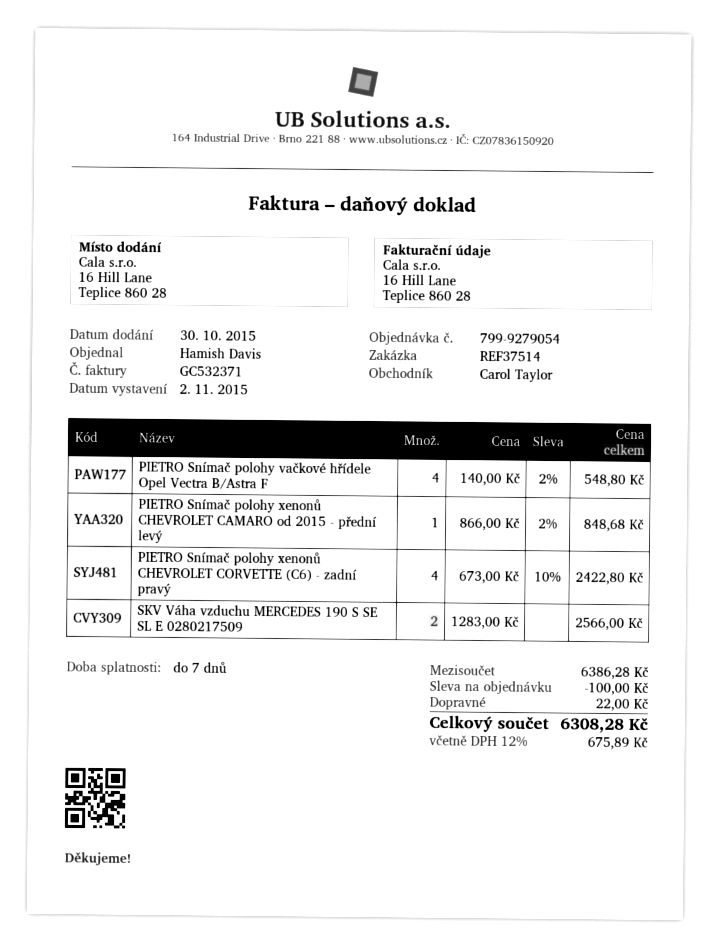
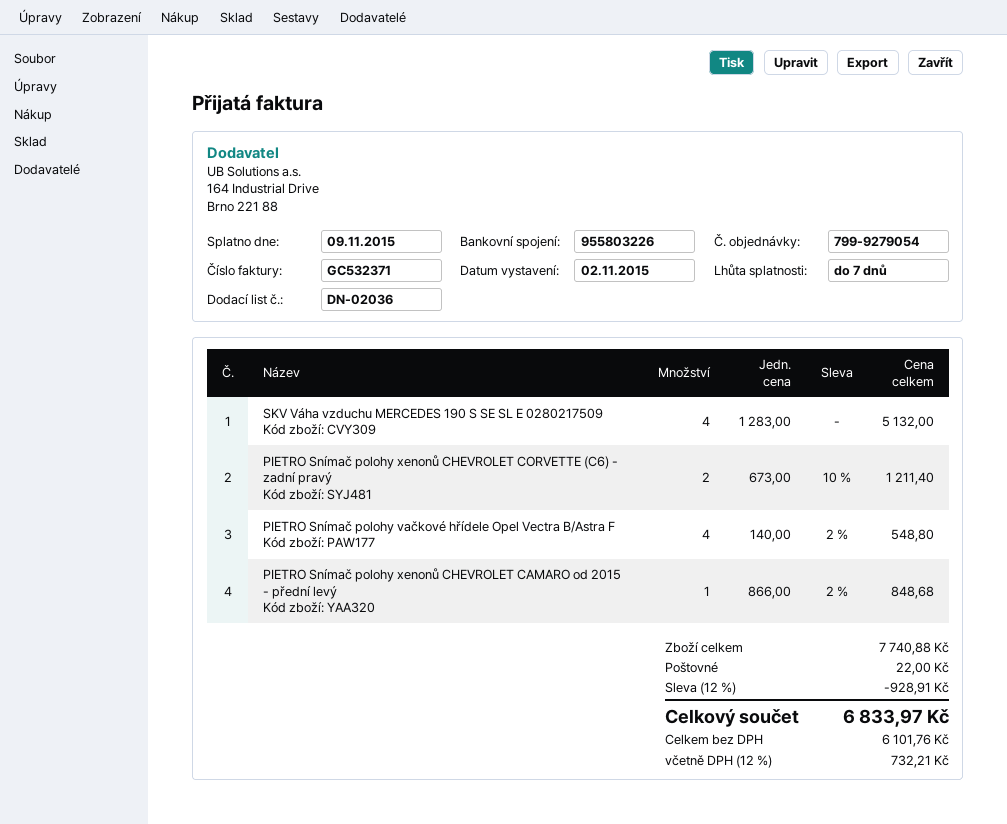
PIETRO Snímač polohy xenonů CHEVROLET CORVETTE (C6) - zadní pravý: 4 x 673.00 - 10% = 2422.80 -> 2 x 673.00 - 10% = 1211.40
SKV Váha vzduchu MERCEDES 190 S SE SL E 0280217509: 2 x 1283.00 = 2566.00 -> 4 x 1283.00 = 5132.00
subtotal: 6386.28 -> 7740.88
discount: 100.00 -> 928.91
tax: 12% = 675.89 -> 12% = 732.21
total: 6308.28 -> 6833.97

